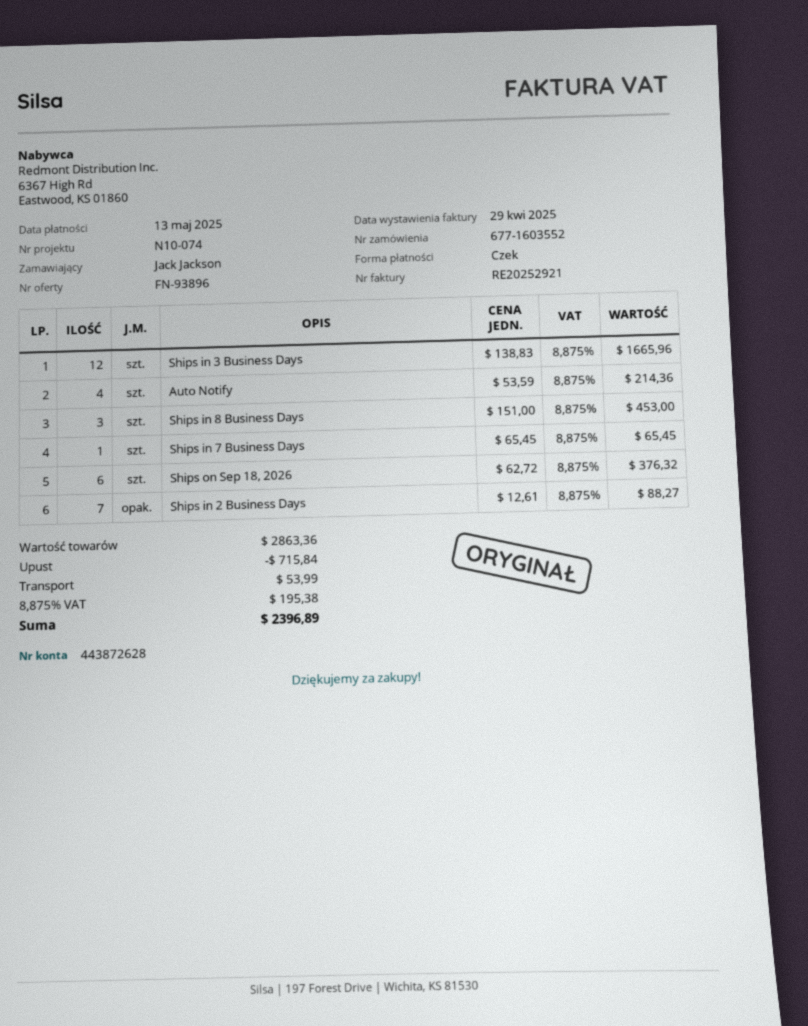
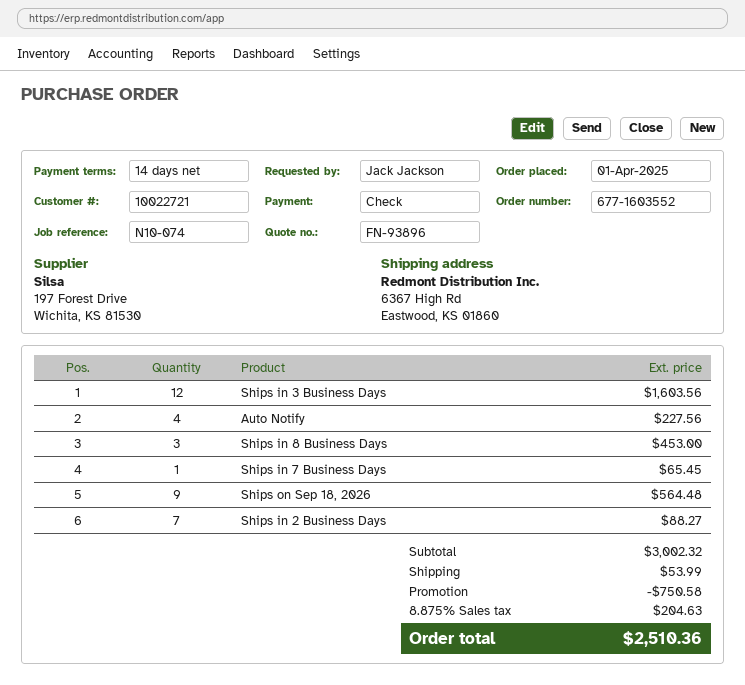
Ships in 3 Business Days: 12 for 1665.96 -> 12 for 1603.56
Auto Notify: 4 for 214.36 -> 4 for 227.56
Ships on Sep 18, 2026: 6 for 376.32 -> 9 for 564.48
subtotal: 2863.36 -> 3002.32
discount: 715.84 -> 750.58
tax: 8.875% = 195.38 -> 8.875% = 204.63
total: 2396.89 -> 2510.36

